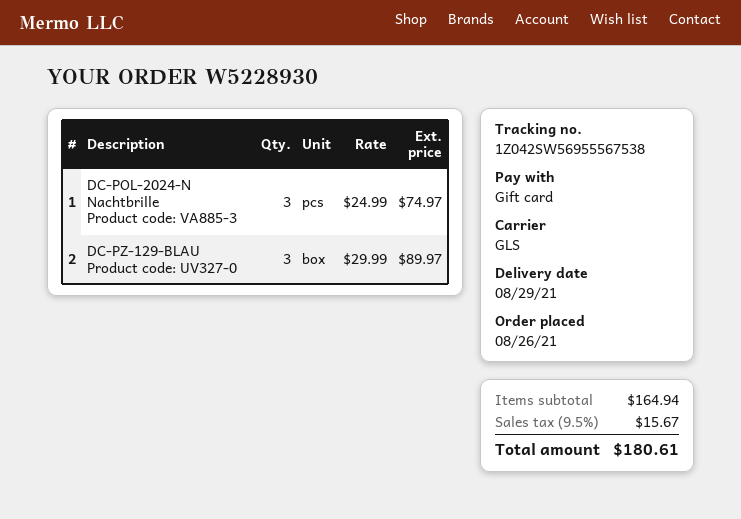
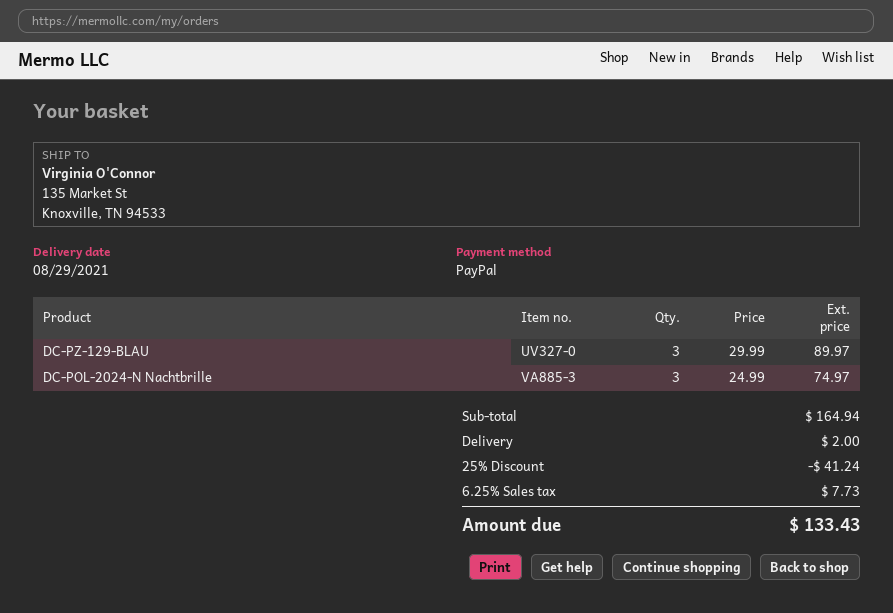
payment method: gift card -> PayPal
discount: none -> 25% = 41.24
shipping: none -> 2.00
tax: 9.5% = 15.67 -> 6.25% = 7.73
total: 180.61 -> 133.43

